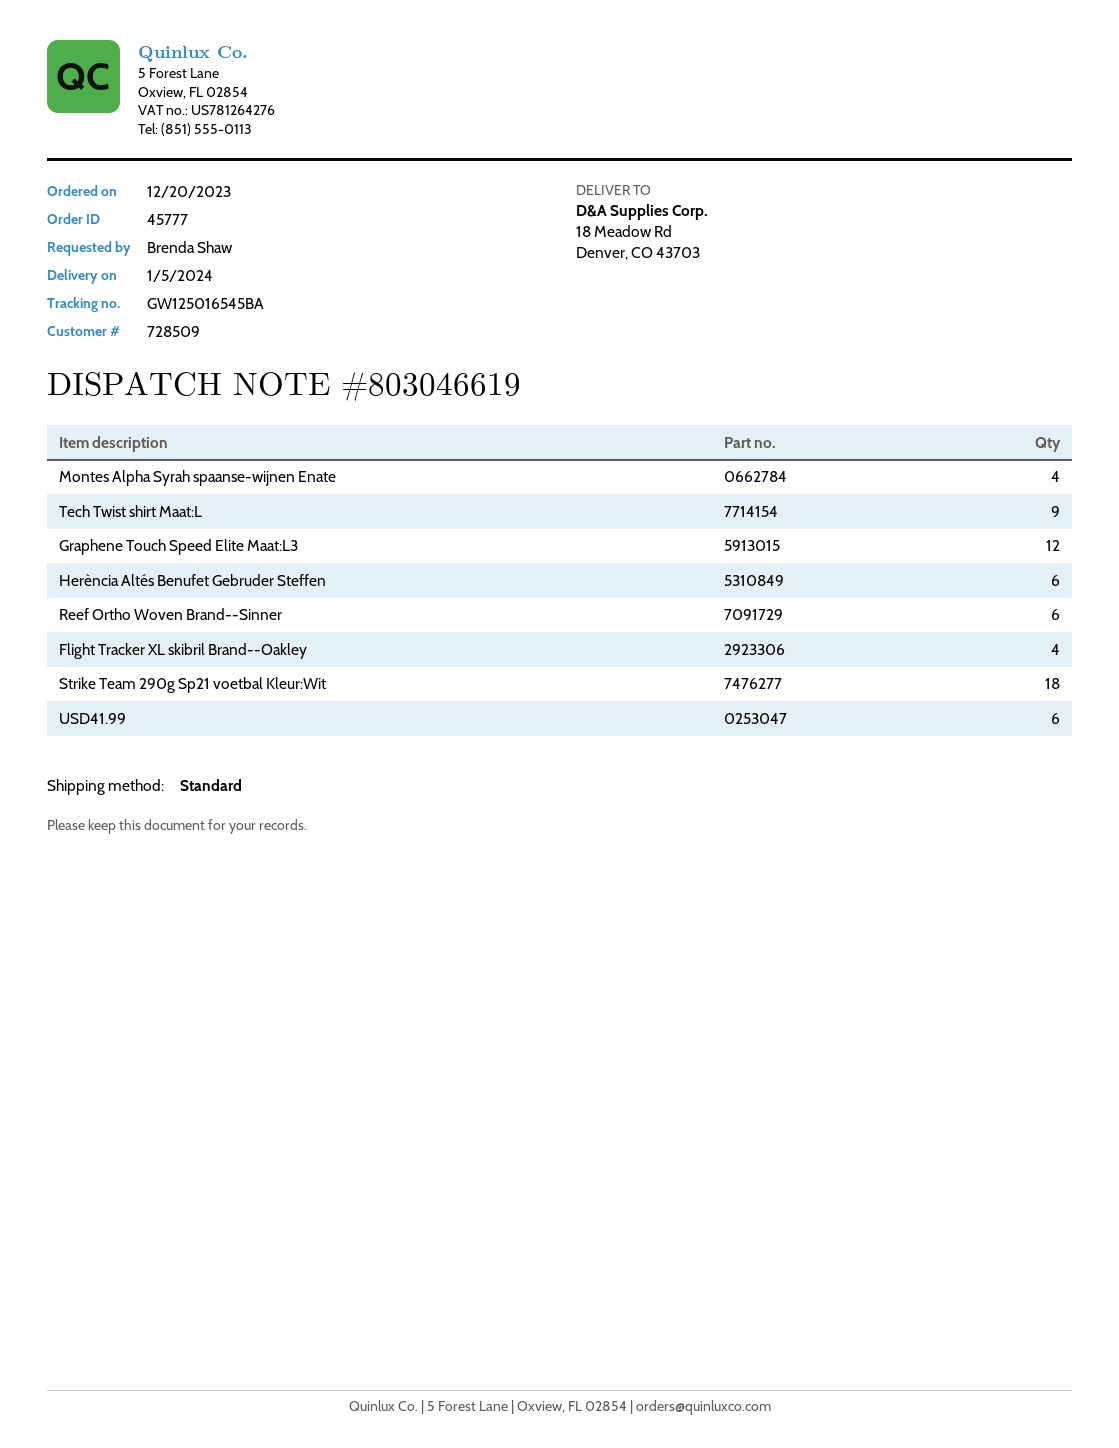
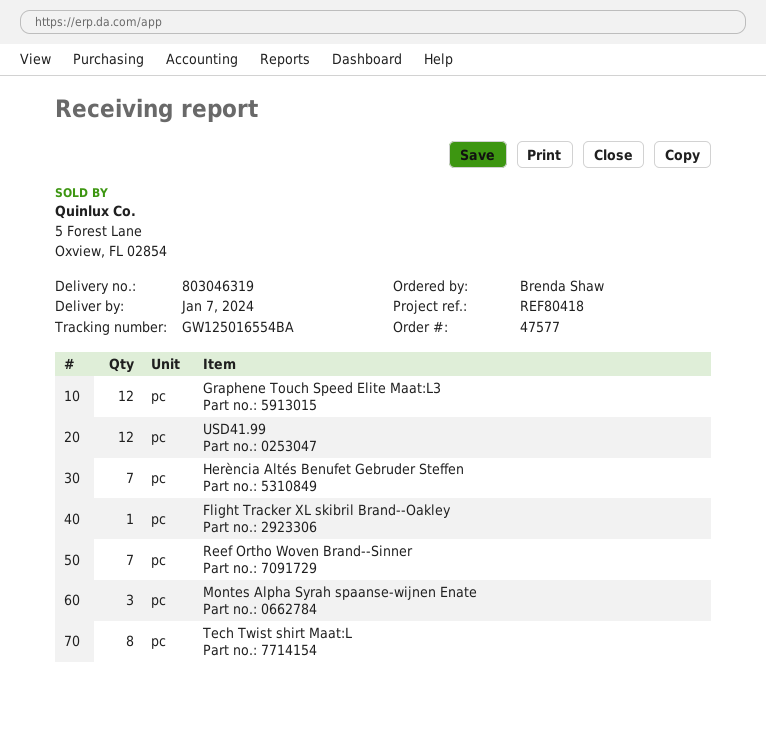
order number: 45777 -> 47577
delivery note number: 803046619 -> 803046319
delivery date: 2024-01-05 -> 2024-01-07
tracking number: GW125016545BA -> GW125016554BA
Montes Alpha Syrah spaanse-wijnen Enate: 4 -> 3
Tech Twist shirt Maat:L: 9 -> 8
Herència Altés Benufet Gebruder Steffen: 6 -> 7
Reef Ortho Woven Brand--Sinner: 6 -> 7
Flight Tracker XL skibril Brand--Oakley: 4 -> 1
Strike Team 290g Sp21 voetbal Kleur:Wit: 18 -> none
USD41.99: 6 -> 12

